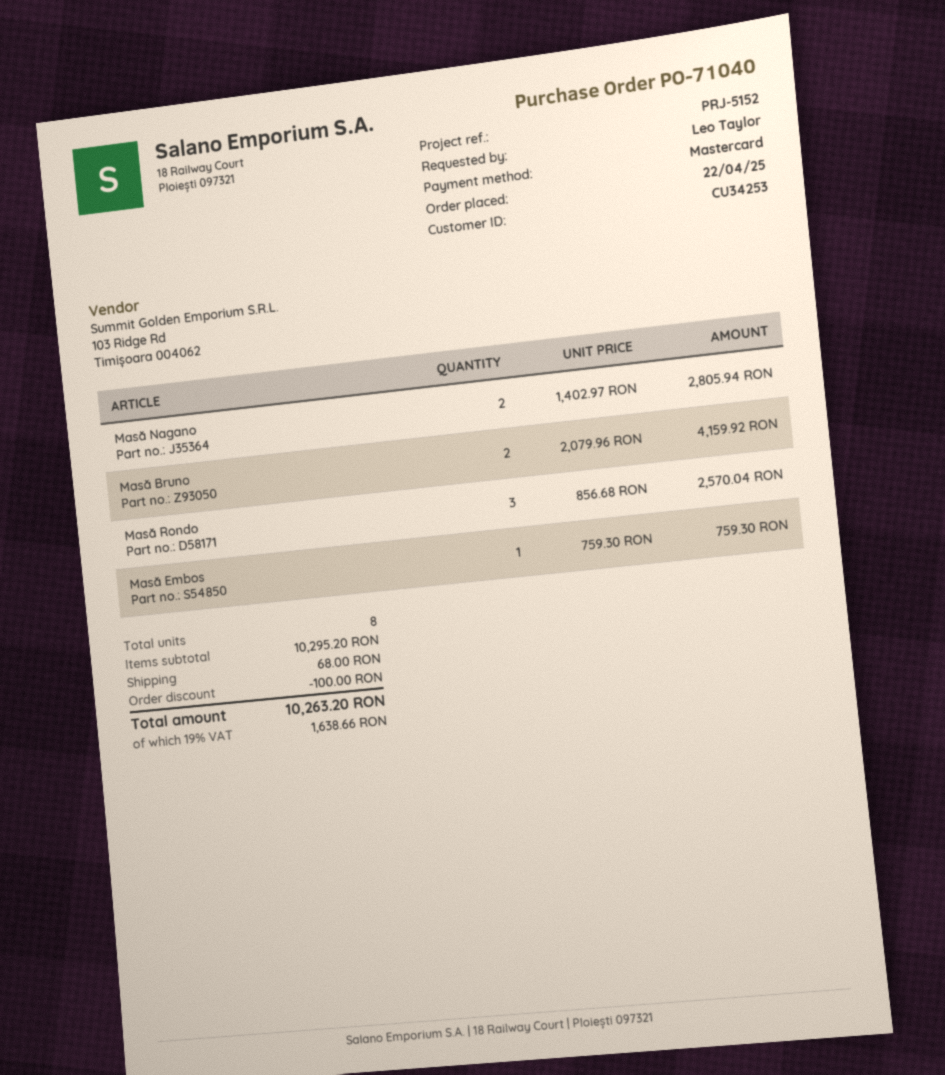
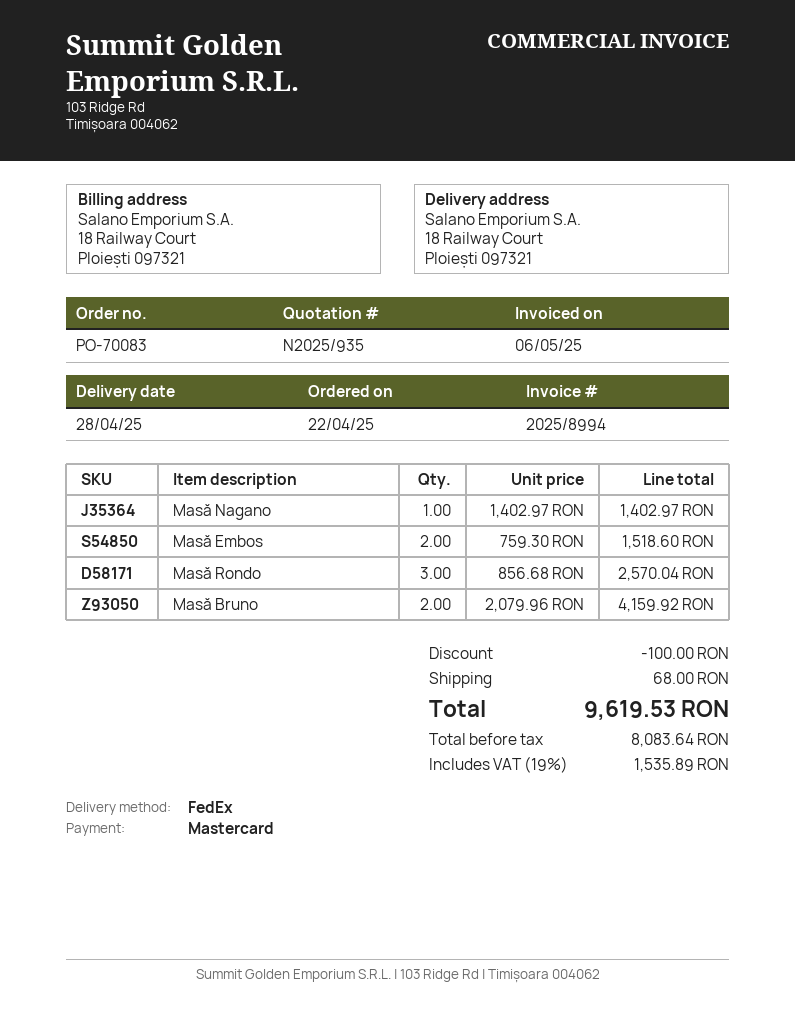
order number: PO-71040 -> PO-70083
Masă Nagano: 2 x 1402.97 = 2805.94 -> 1 x 1402.97 = 1402.97
Masă Embos: 1 x 759.30 = 759.30 -> 2 x 759.30 = 1518.60
tax: 19% = 1638.66 -> 19% = 1535.89
total: 10263.20 -> 9619.53

